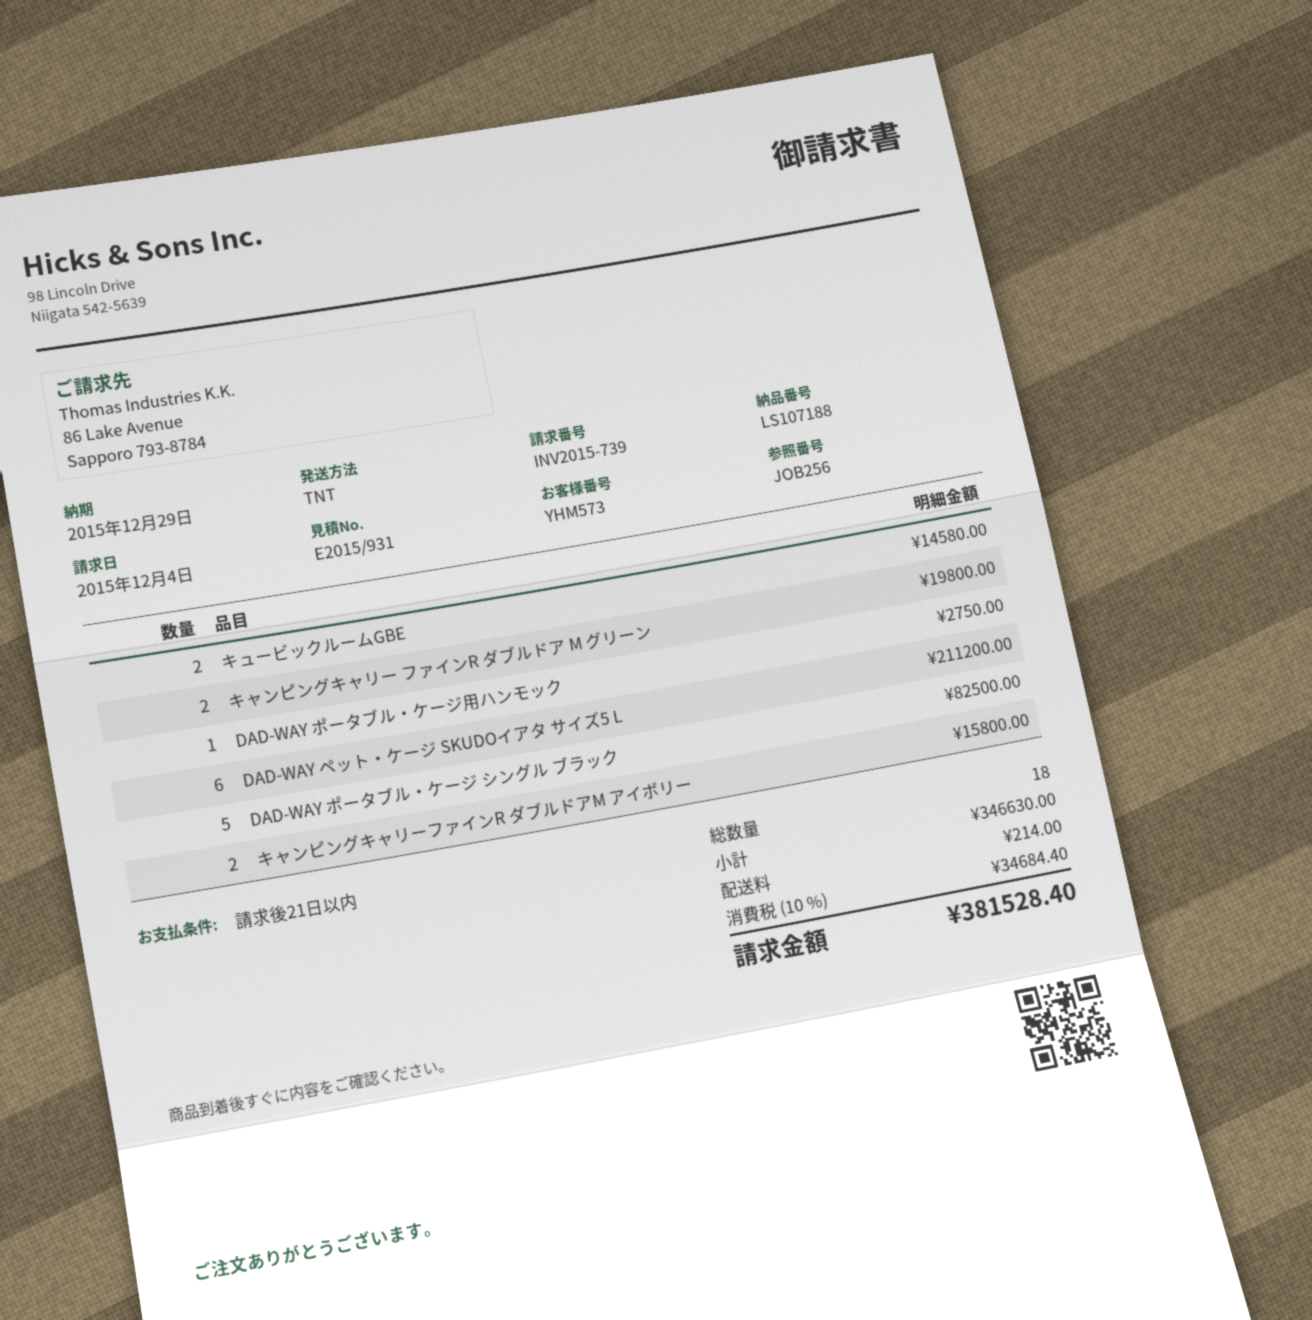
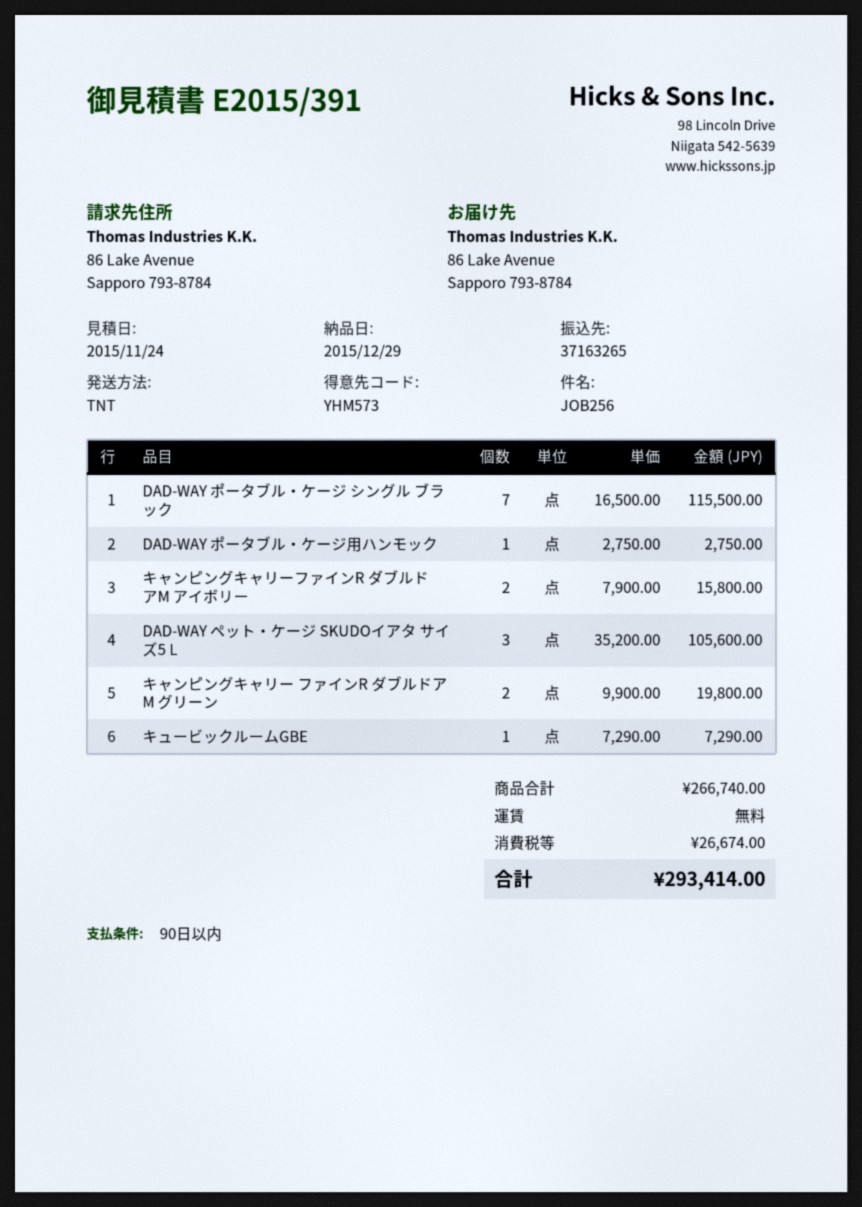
quote number: E2015/931 -> E2015/391
payment terms: 21 days -> 90 days
キュービックルームGBE: 2 for 14580.00 -> 1 for 7290.00
DAD-WAY ペット・ケージ SKUDOイアタ サイズ5 L: 6 for 211200.00 -> 3 for 105600.00
DAD-WAY ポータブル・ケージ シングル ブラック: 5 for 82500.00 -> 7 for 115500.00
subtotal: 346630.00 -> 266740.00
shipping: 214.00 -> 0.00
tax: 34684.40 -> 26674.00
total: 381528.40 -> 293414.00

